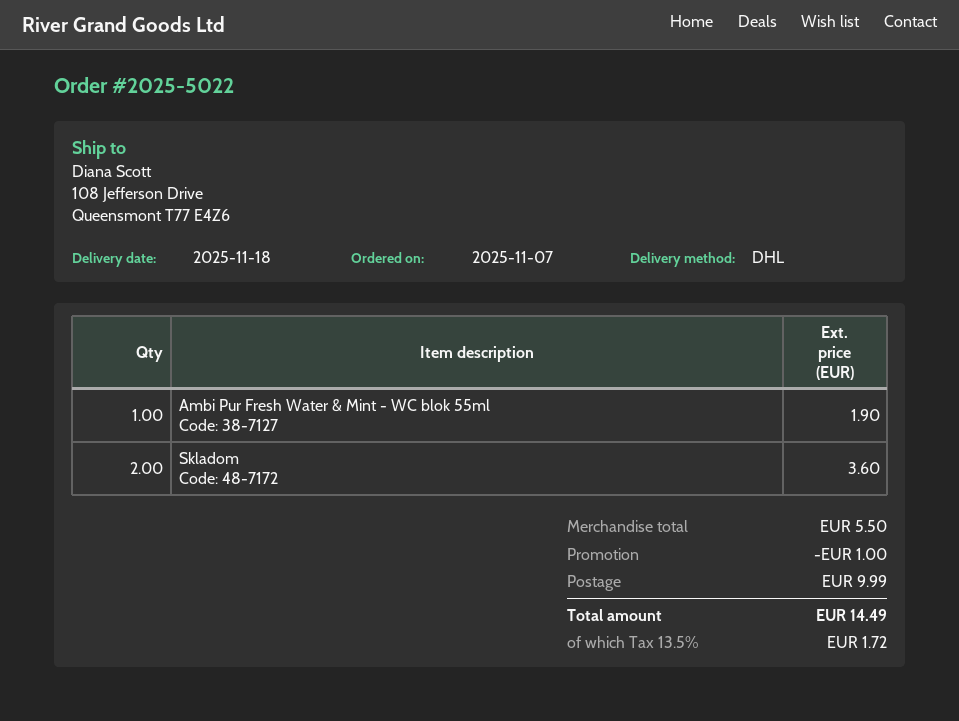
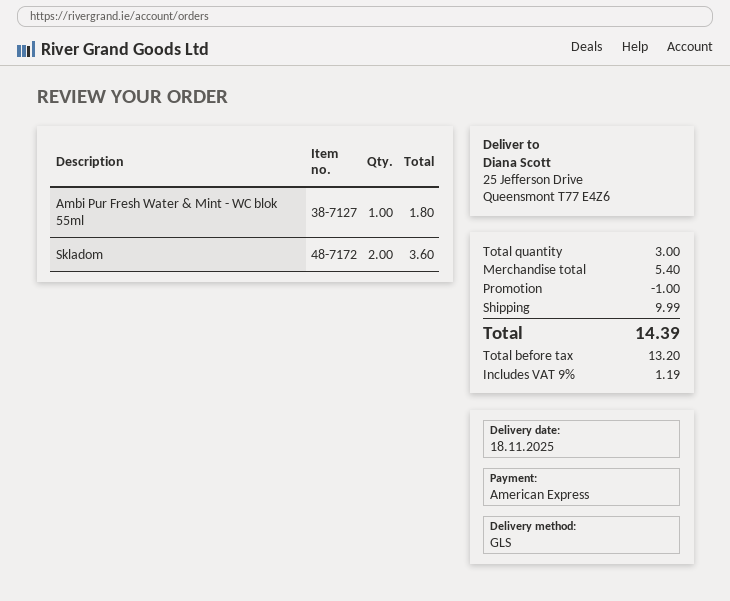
shipping method: DHL -> GLS
ship to: 108 Jefferson Drive, Queensmont T77 E4Z6 -> 25 Jefferson Drive, Queensmont T77 E4Z6
Ambi Pur Fresh Water & Mint - WC blok 55ml: 1 for 1.90 -> 1 for 1.80
subtotal: 5.50 -> 5.40
tax: 13.5% = 1.72 -> 9% = 1.19
total: 14.49 -> 14.39

